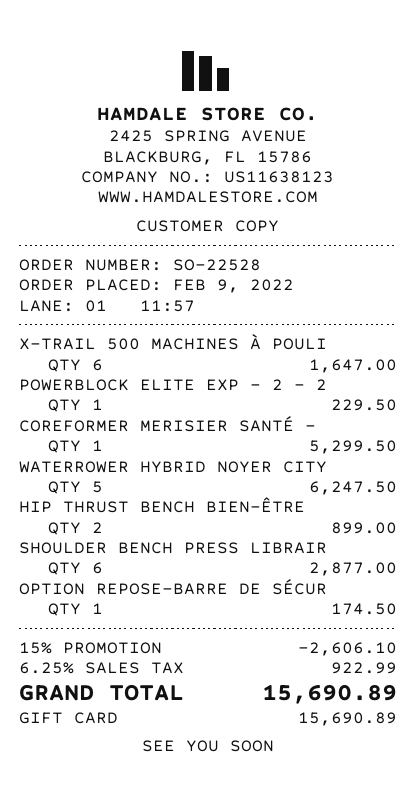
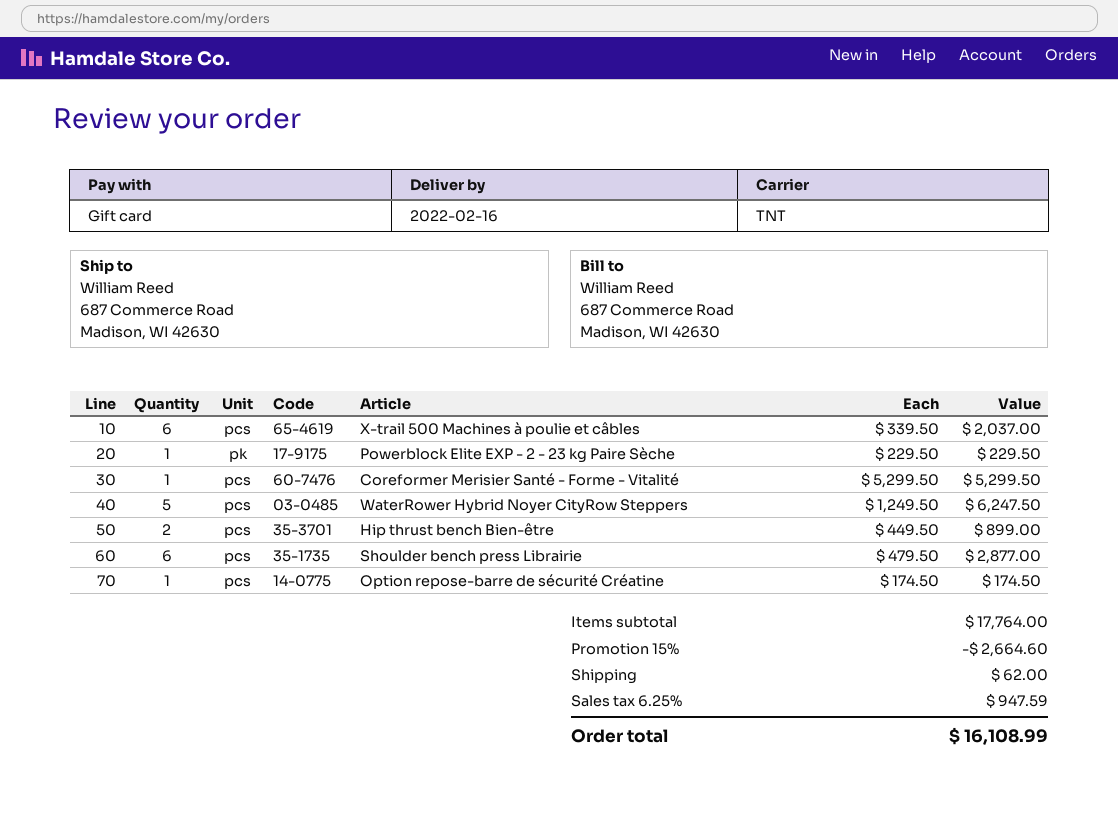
X-TRAIL 500 MACHINES À POULI: 6 for 1647.00 -> 6 for 2037.00
discount: 15% = 2606.10 -> 15% = 2664.60
shipping: none -> 62.00
tax: 6.25% = 922.99 -> 6.25% = 947.59
total: 15690.89 -> 16108.99

